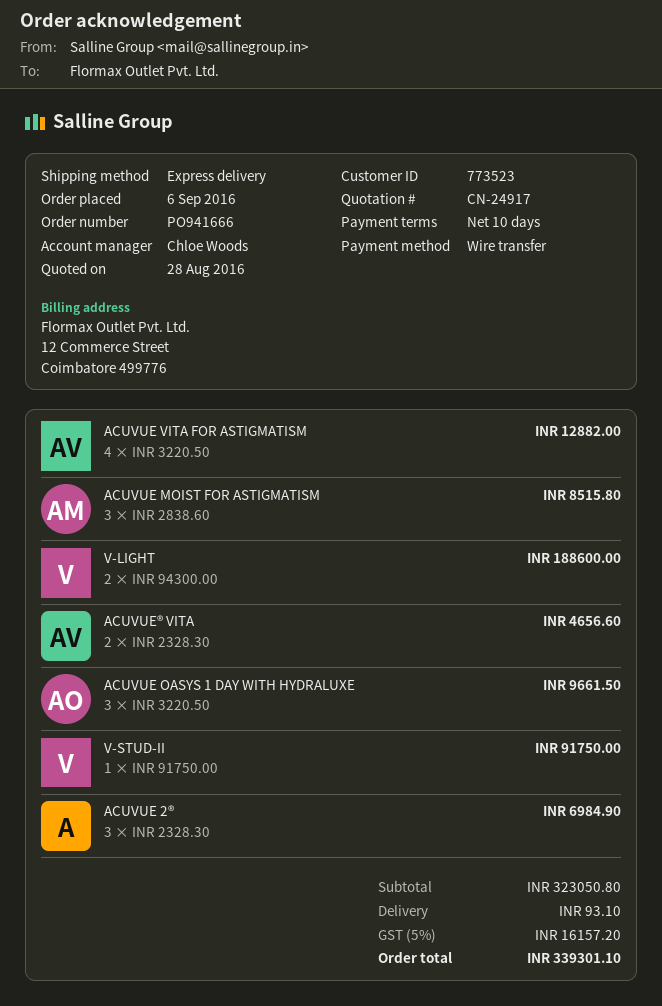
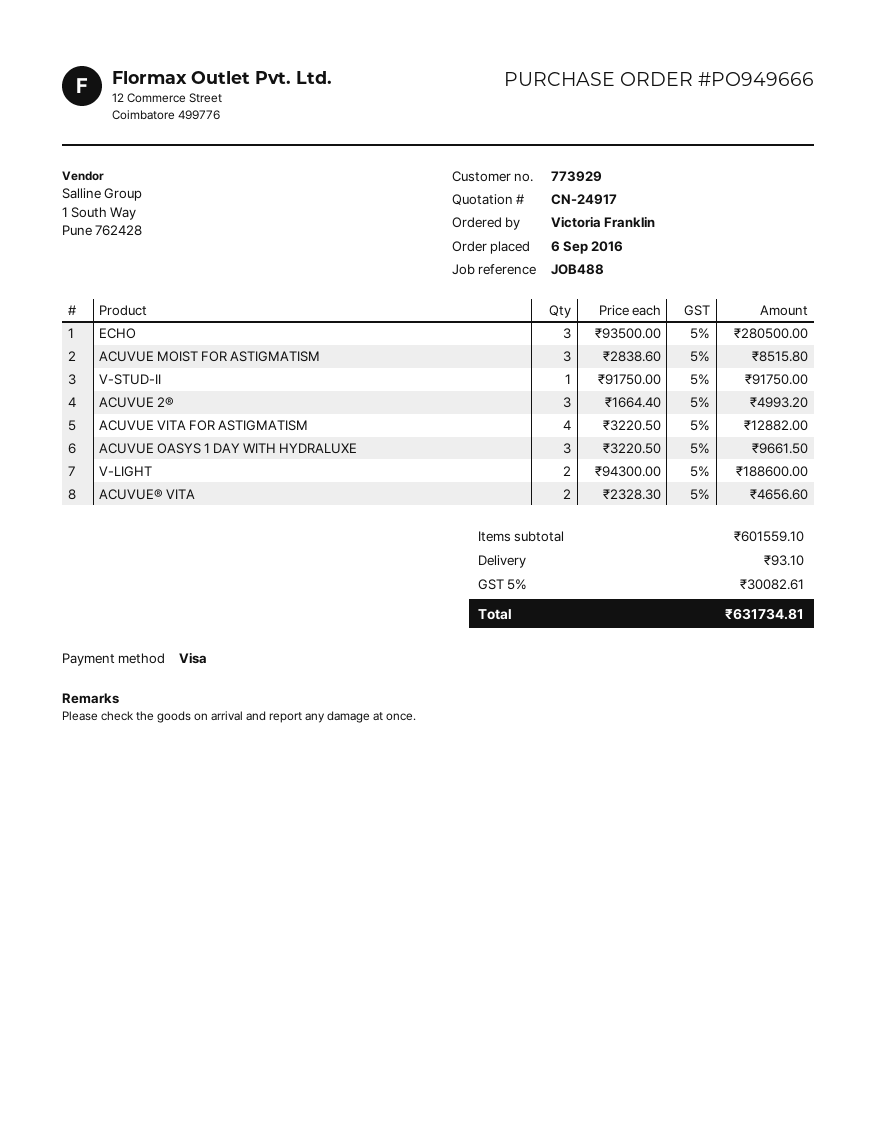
order number: PO941666 -> PO949666
customer number: 773523 -> 773929
payment method: bank transfer -> Visa
ACUVUE 2®: 3 x 2328.30 = 6984.90 -> 3 x 1664.40 = 4993.20
ECHO: none -> 3 x 93500.00 = 280500.00
subtotal: 323050.80 -> 601559.10
tax: 5% = 16157.20 -> 5% = 30082.61
total: 339301.10 -> 631734.81

